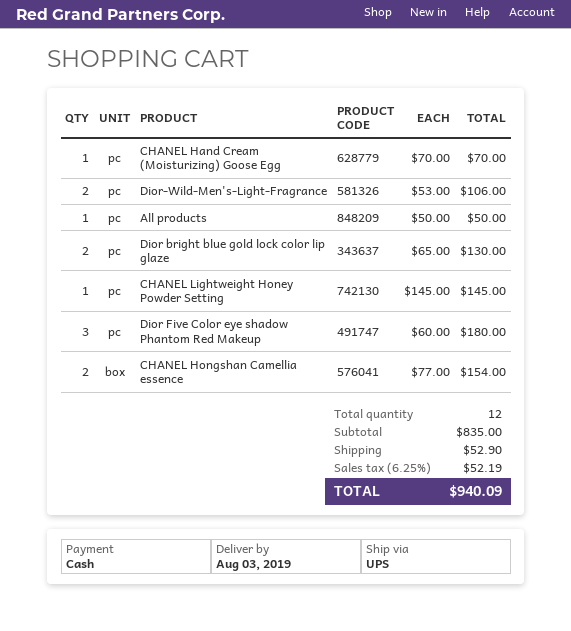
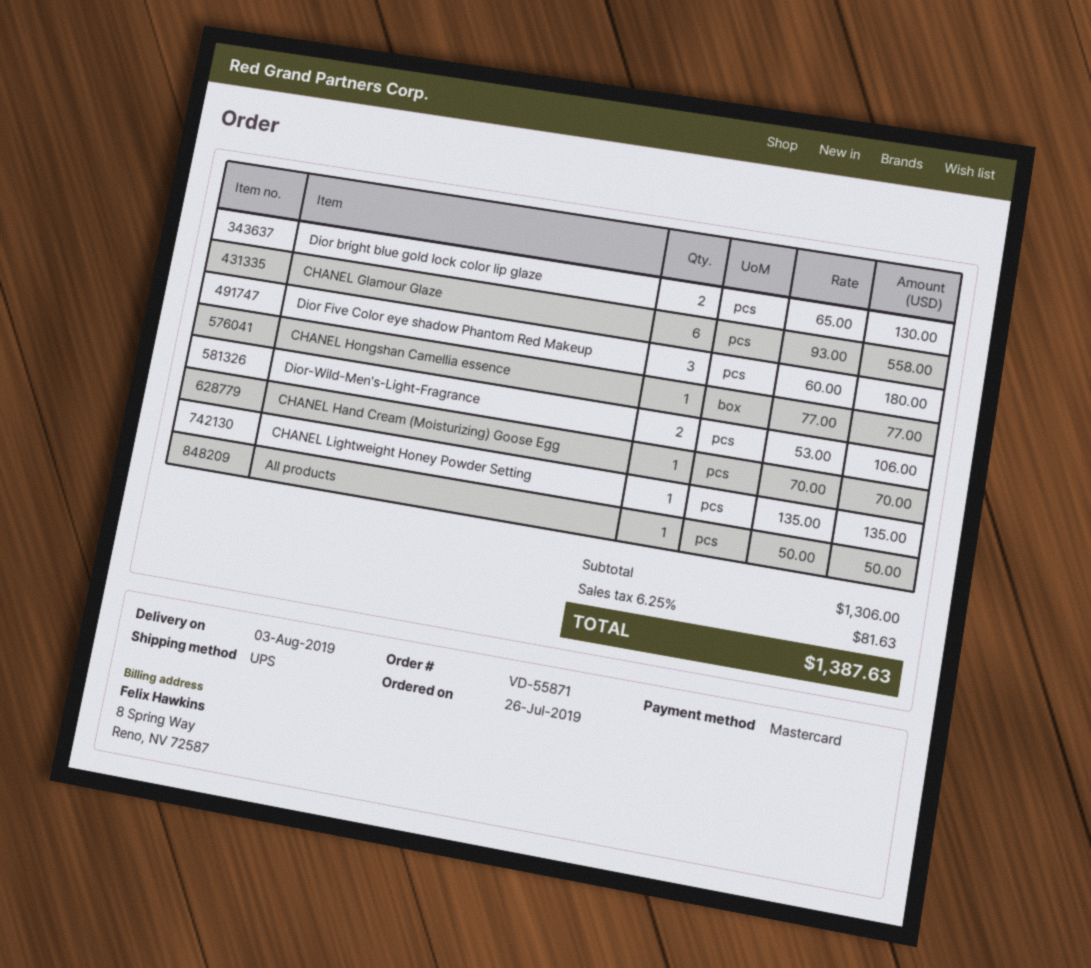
payment method: cash -> Mastercard
CHANEL Lightweight Honey Powder Setting: 1 x 145.00 = 145.00 -> 1 x 135.00 = 135.00
CHANEL Hongshan Camellia essence: 2 x 77.00 = 154.00 -> 1 x 77.00 = 77.00
CHANEL Glamour Glaze: none -> 6 x 93.00 = 558.00
subtotal: 835.00 -> 1306.00
shipping: 52.90 -> none
tax: 6.25% = 52.19 -> 6.25% = 81.63
total: 940.09 -> 1387.63

